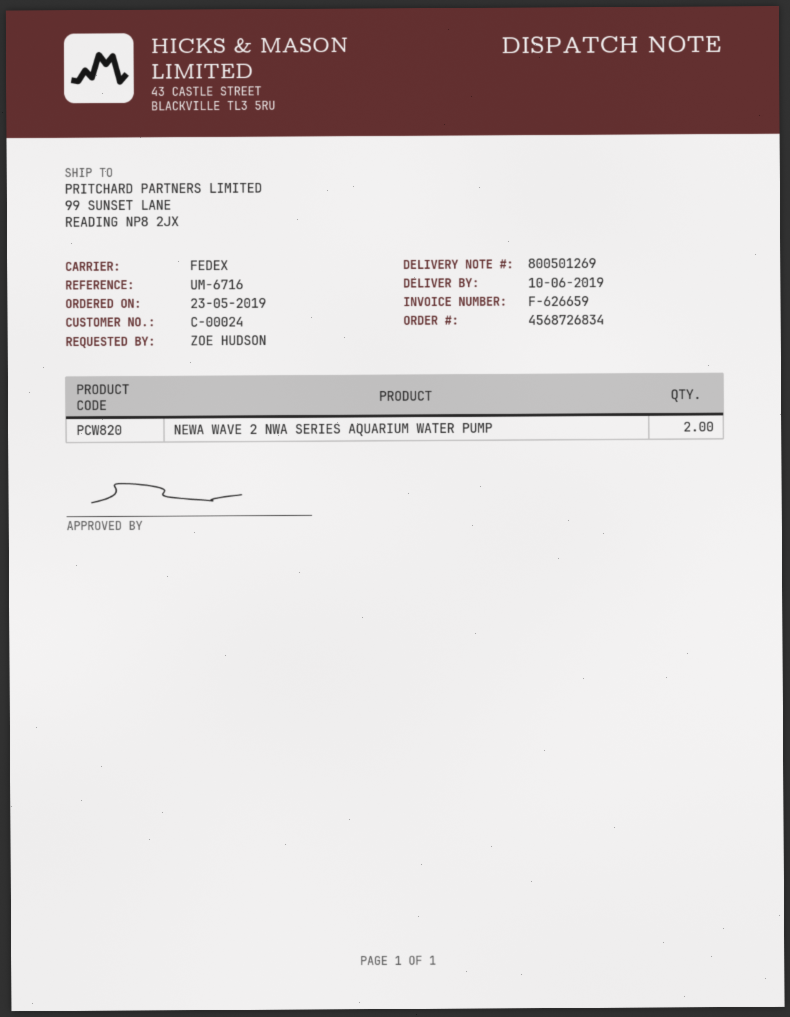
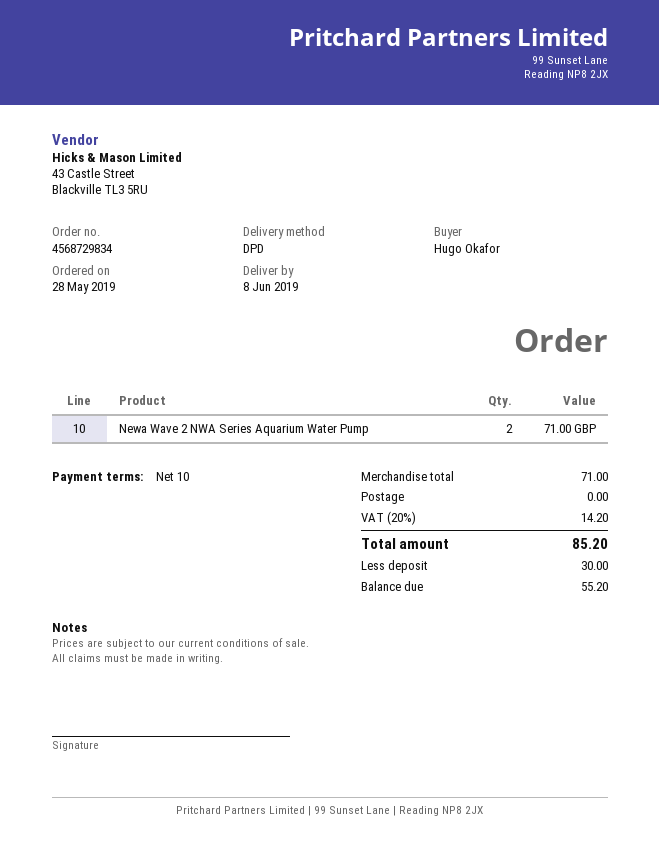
order number: 4568726834 -> 4568729834
order date: 2019-05-23 -> 2019-05-28
delivery date: 2019-06-10 -> 2019-06-08
ordered by: ZOE HUDSON -> Hugo Okafor
shipping method: FedEx -> DPD

